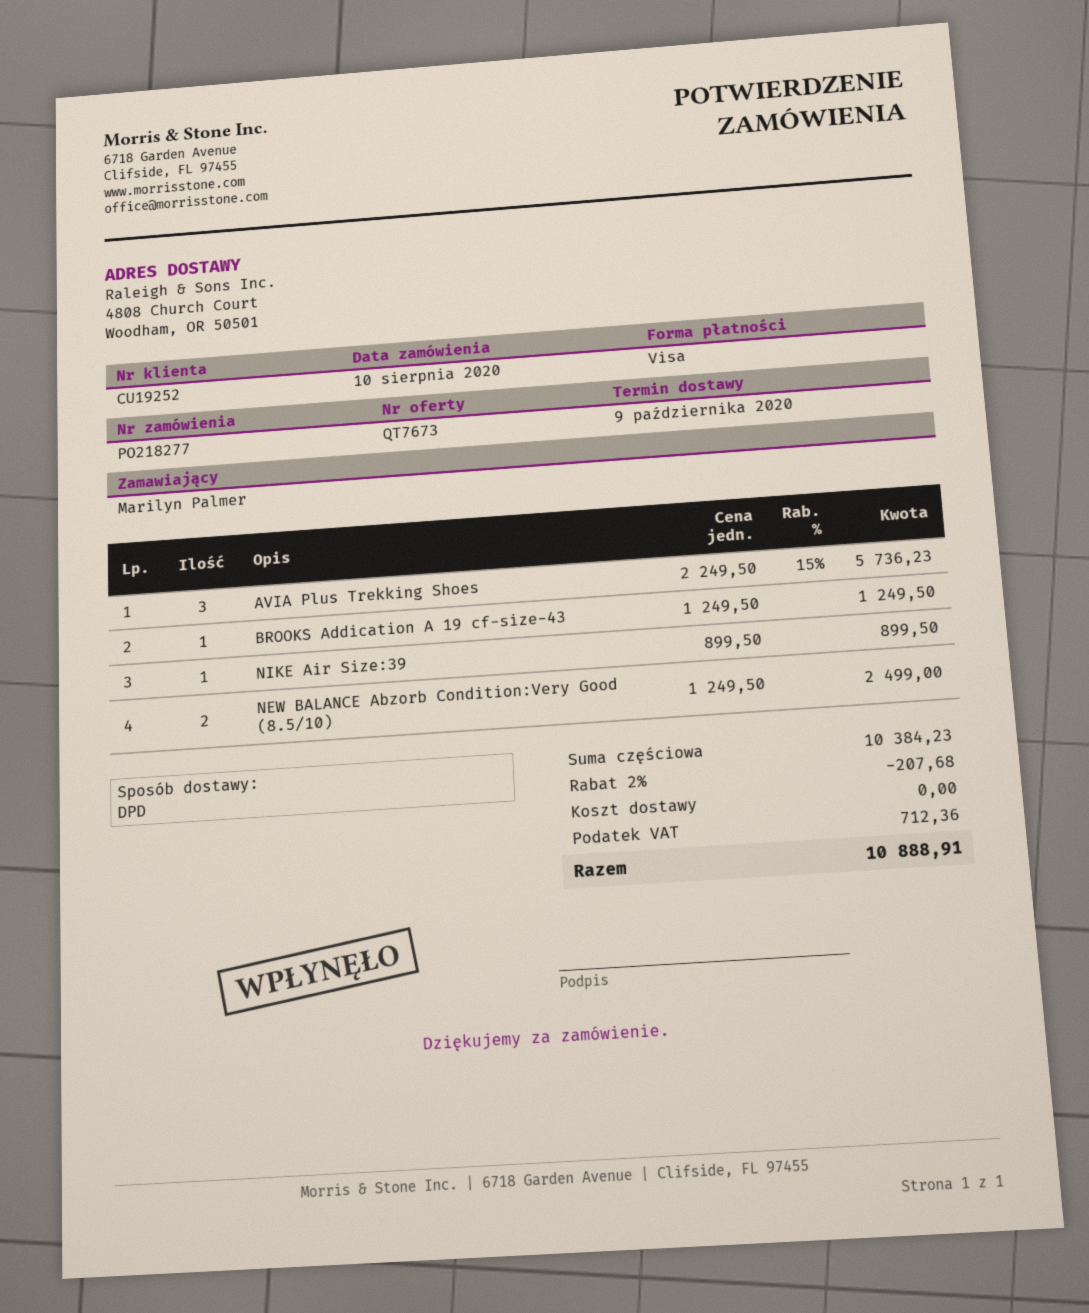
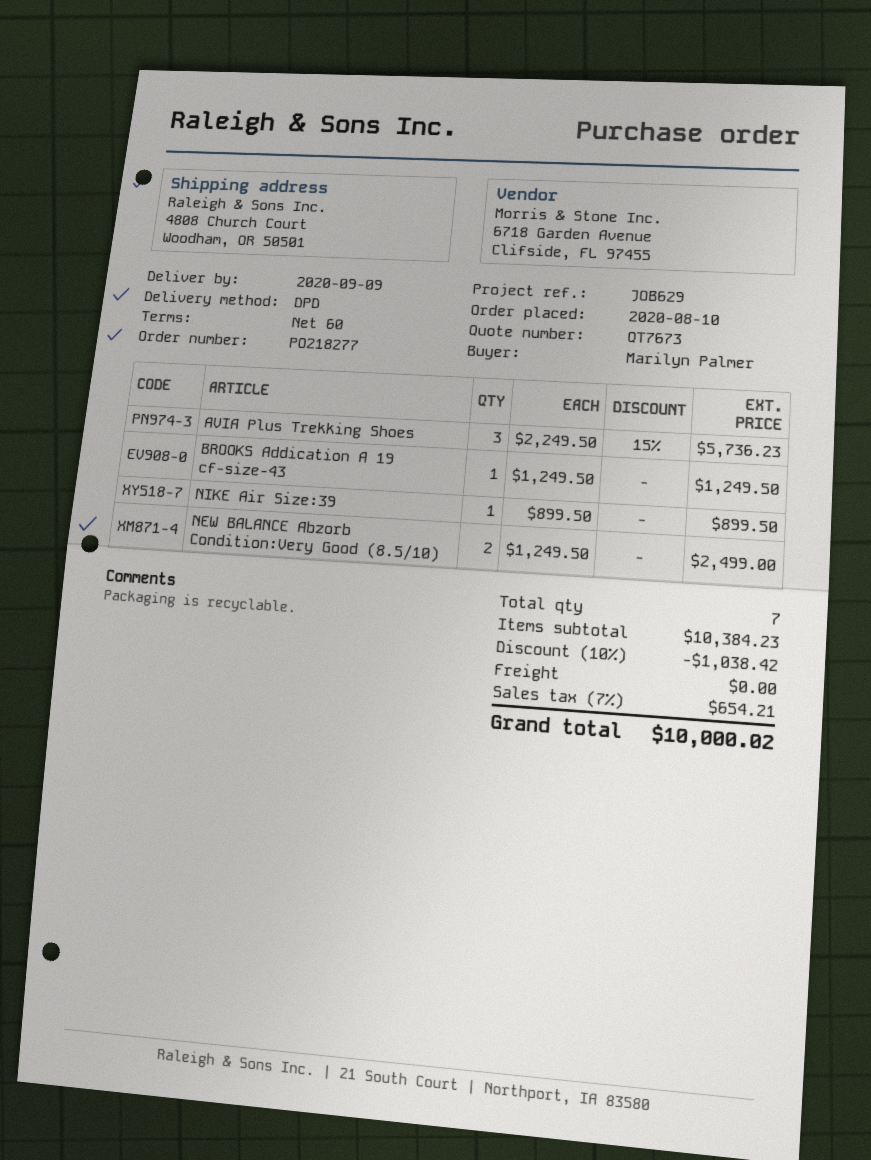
delivery date: 2020-10-09 -> 2020-09-09
discount: 2% = 207.68 -> 10% = 1038.42
tax: 712.36 -> 654.21
total: 10888.91 -> 10000.02

